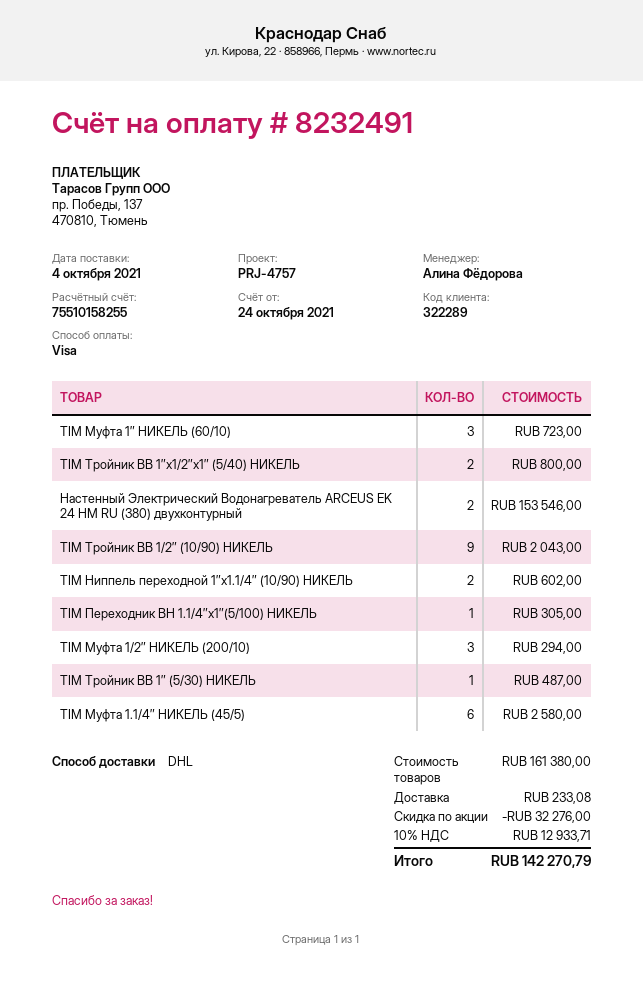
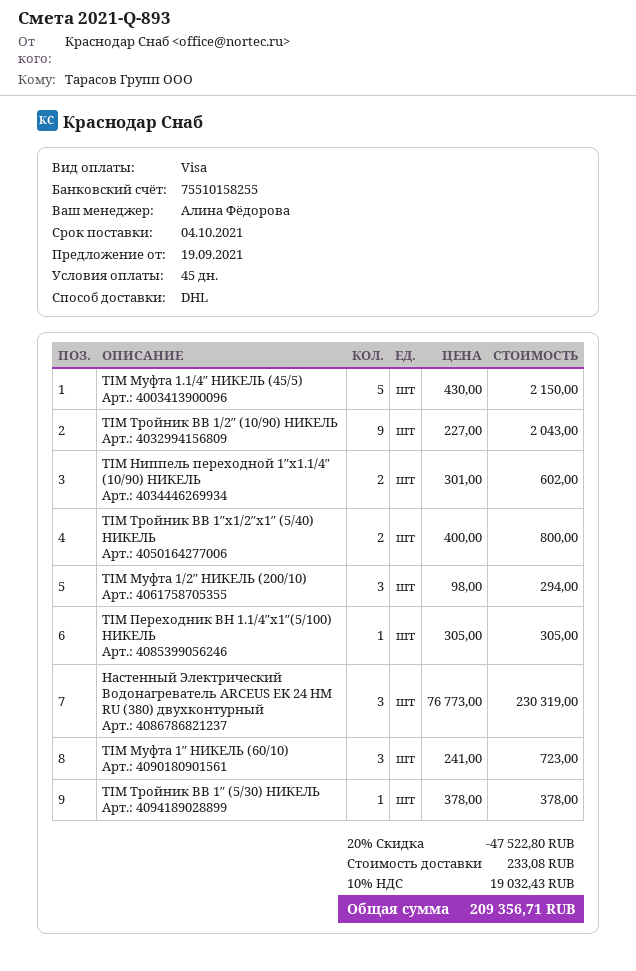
Настенный Электрический Водонагреватель ARCEUS EK 24 HM RU (380) двухконтурный: 2 for 153546.00 -> 3 for 230319.00
TIM Тройник ВВ 1″ (5/30) НИКЕЛЬ: 1 for 487.00 -> 1 for 378.00
TIM Муфта 1.1/4″ НИКЕЛЬ (45/5): 6 for 2580.00 -> 5 for 2150.00
discount: 32276.00 -> 47522.80
tax: 10% = 12933.71 -> 10% = 19032.43
total: 142270.79 -> 209356.71

